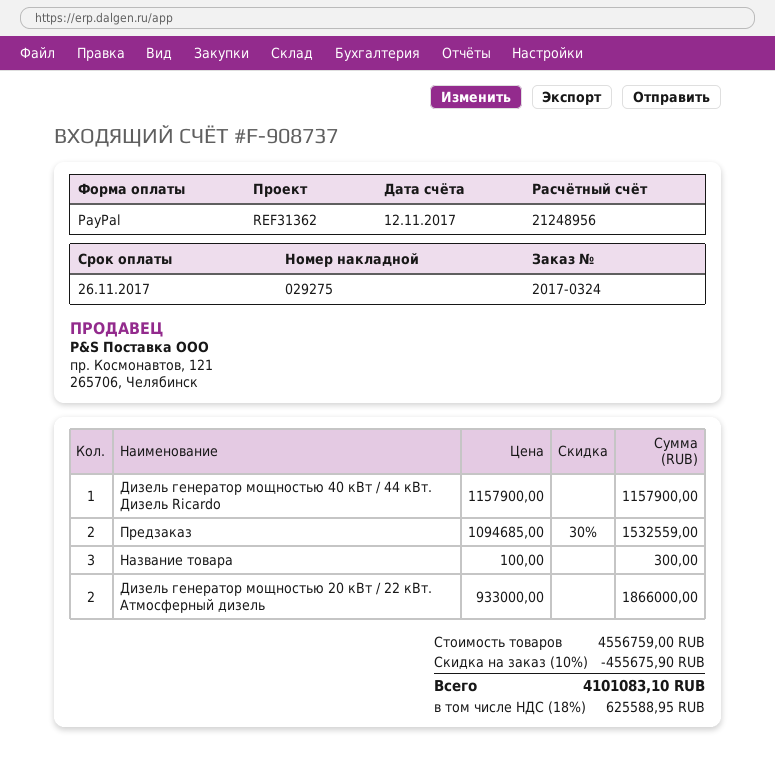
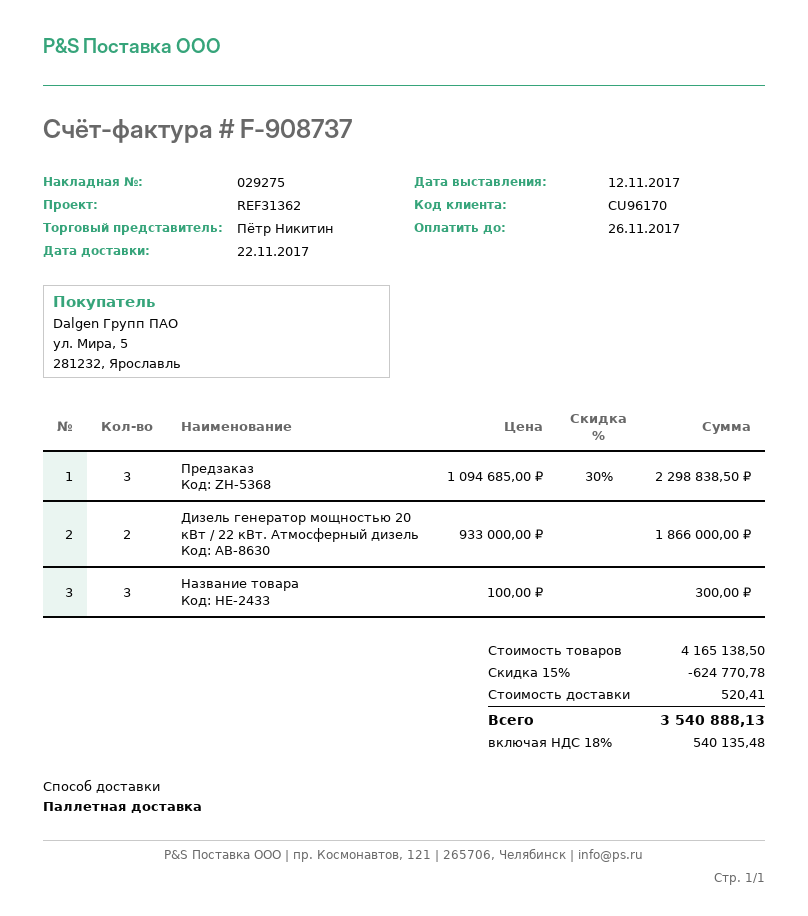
Дизель генератор мощностью 40 кВт / 44 кВт. Дизель Ricardo: 1 x 1157900.00 = 1157900.00 -> none
Предзаказ: 2 x 1094685.00 - 30% = 1532559.00 -> 3 x 1094685.00 - 30% = 2298838.50
subtotal: 4556759.00 -> 4165138.50
discount: 10% = 455675.90 -> 15% = 624770.78
shipping: none -> 520.41
tax: 18% = 625588.95 -> 18% = 540135.48
total: 4101083.10 -> 3540888.13

